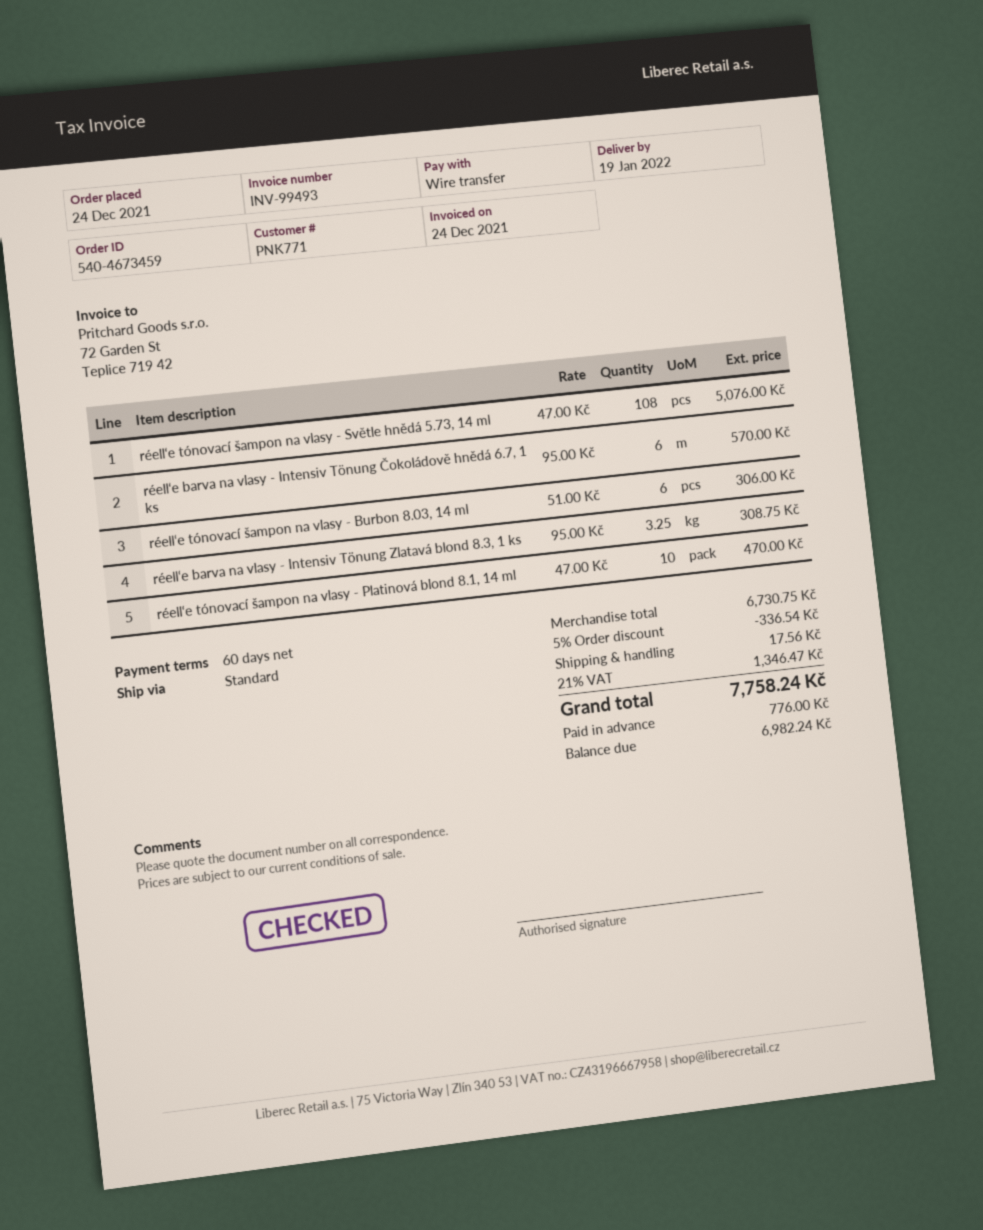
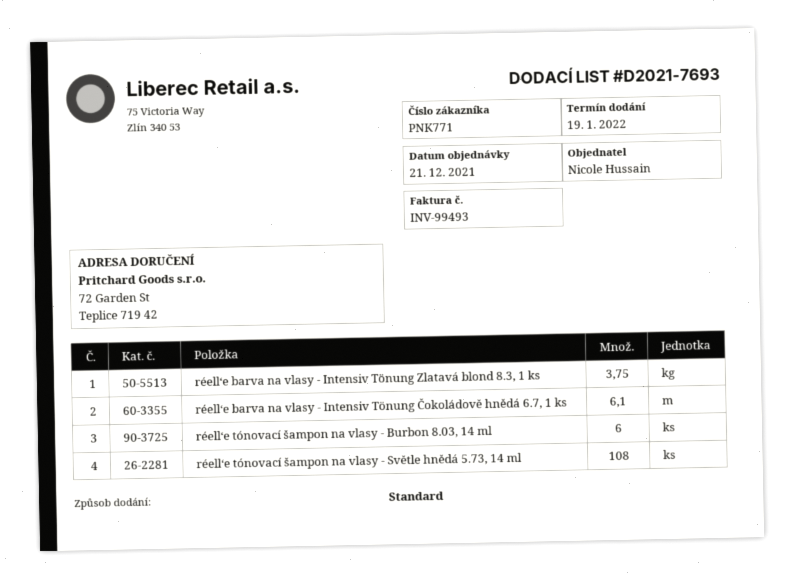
order date: 2021-12-24 -> 2021-12-21
réell‘e barva na vlasy - Intensiv Tönung Čokoládově hnědá 6.7, 1 ks: 6 -> 6.1
réell‘e barva na vlasy - Intensiv Tönung Zlatavá blond 8.3, 1 ks: 3.25 -> 3.75
réell‘e tónovací šampon na vlasy - Platinová blond 8.1, 14 ml: 10 -> none

